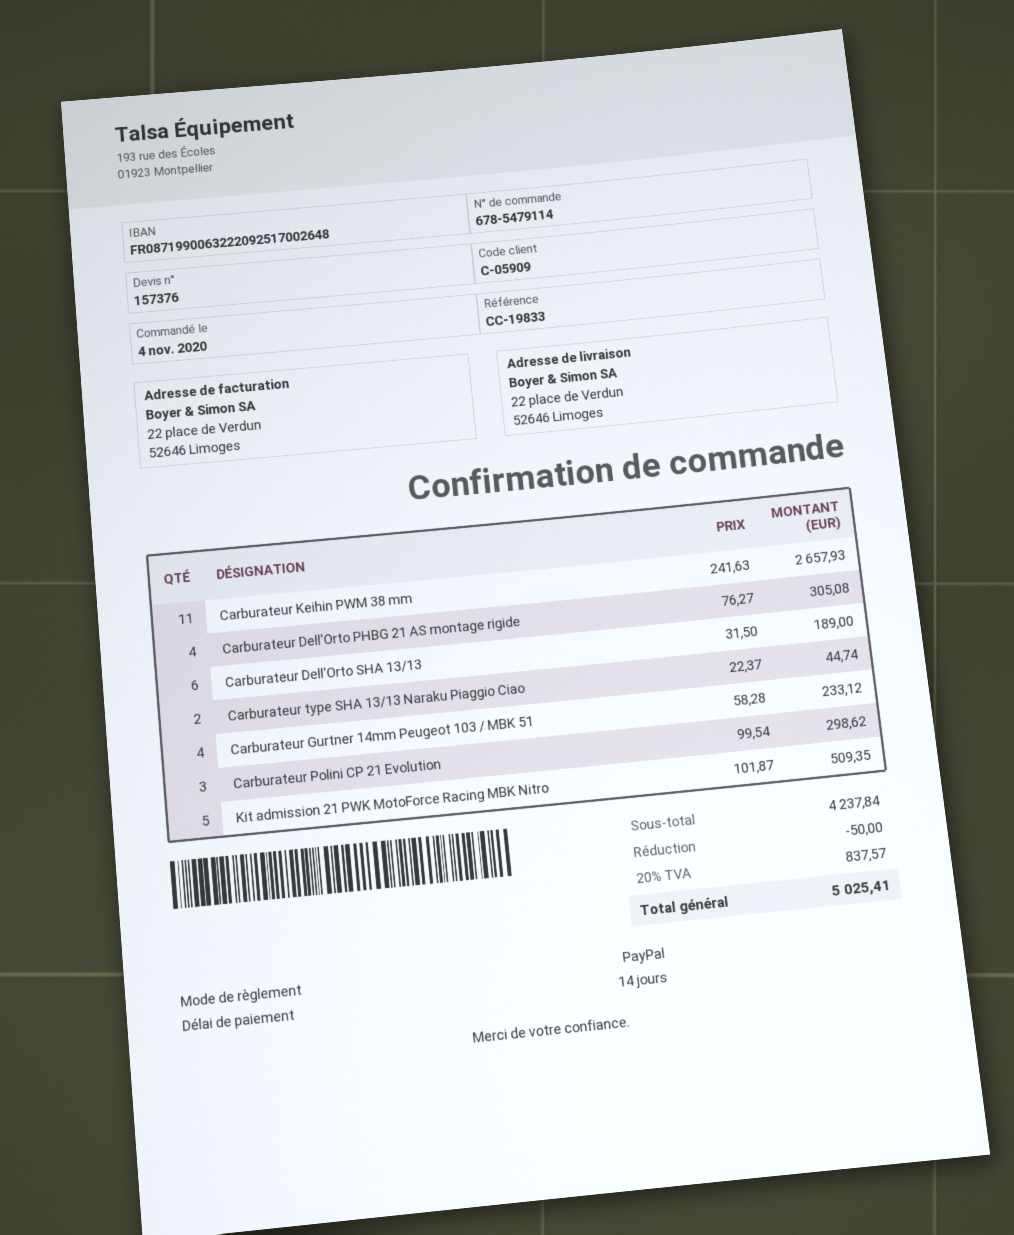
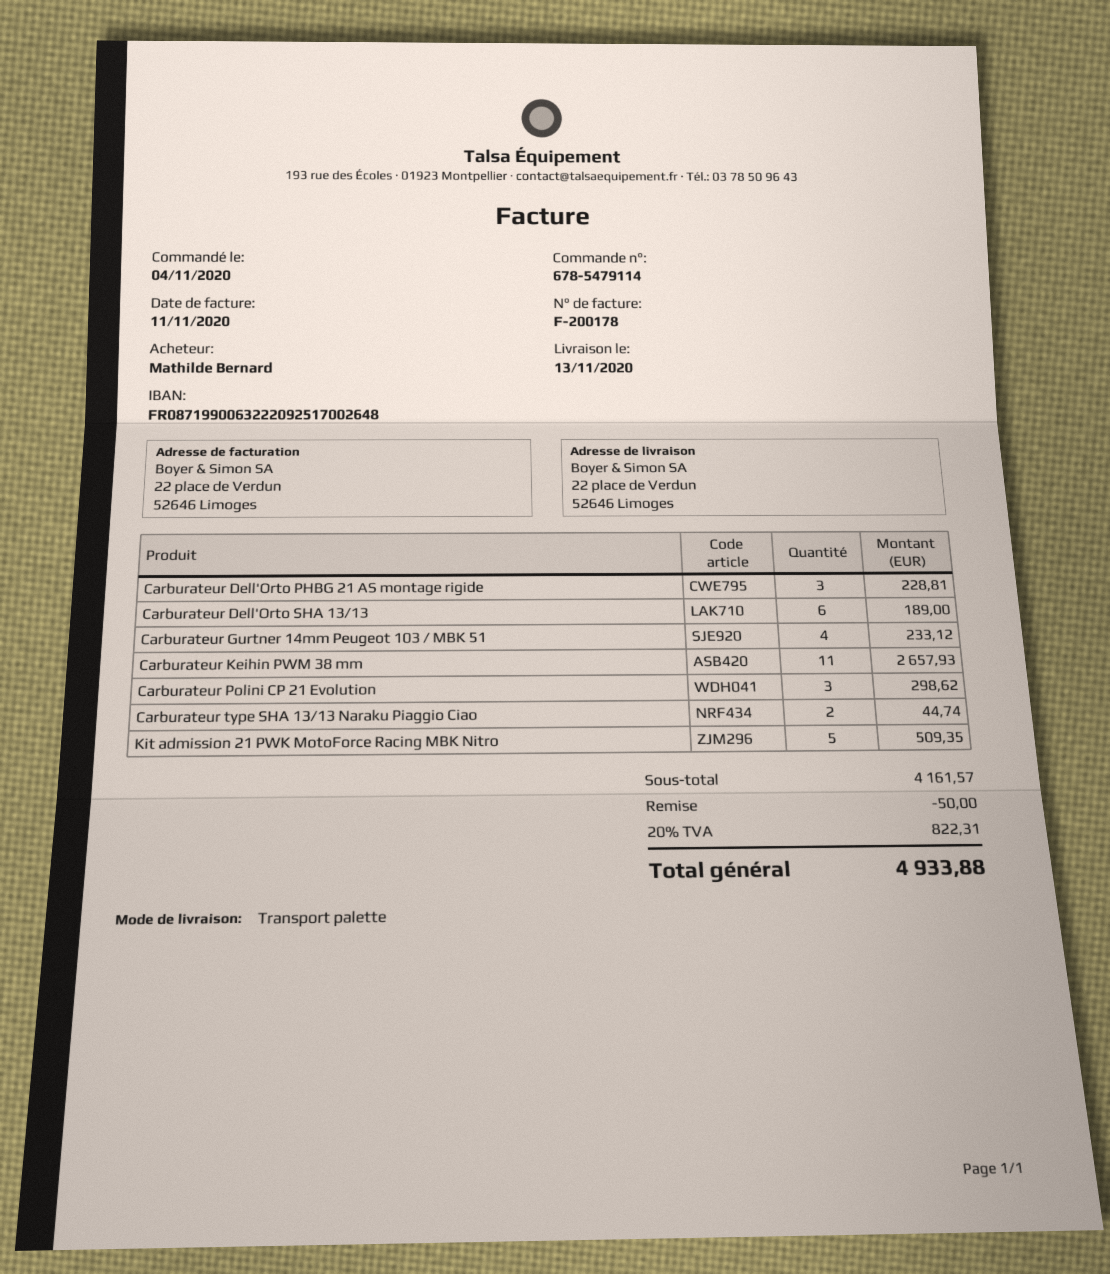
Carburateur Dell'Orto PHBG 21 AS montage rigide: 4 for 305.08 -> 3 for 228.81
subtotal: 4237.84 -> 4161.57
tax: 20% = 837.57 -> 20% = 822.31
total: 5025.41 -> 4933.88

